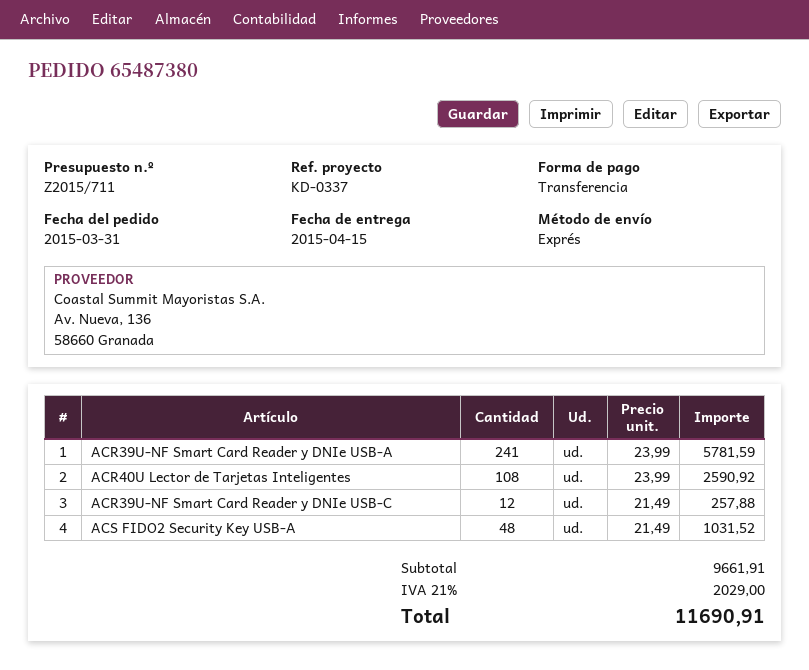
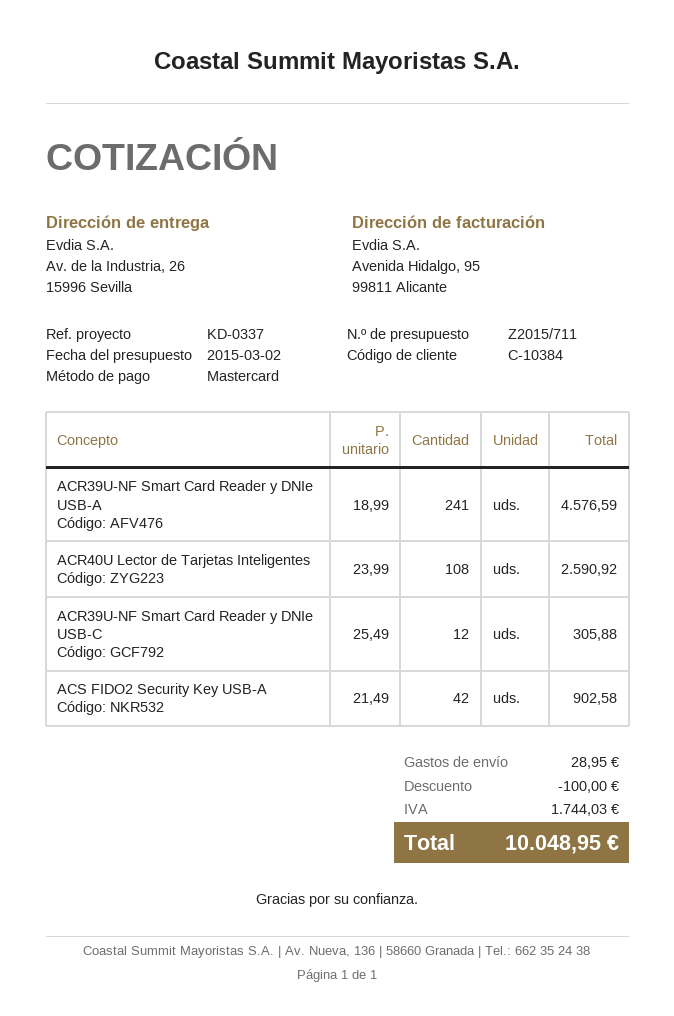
payment method: bank transfer -> Mastercard
ACR39U-NF Smart Card Reader y DNIe USB-A: 241 x 23.99 = 5781.59 -> 241 x 18.99 = 4576.59
ACR39U-NF Smart Card Reader y DNIe USB-C: 12 x 21.49 = 257.88 -> 12 x 25.49 = 305.88
ACS FIDO2 Security Key USB-A: 48 x 21.49 = 1031.52 -> 42 x 21.49 = 902.58
discount: none -> 100.00
shipping: none -> 28.95
tax: 2029.00 -> 1744.03
total: 11690.91 -> 10048.95

